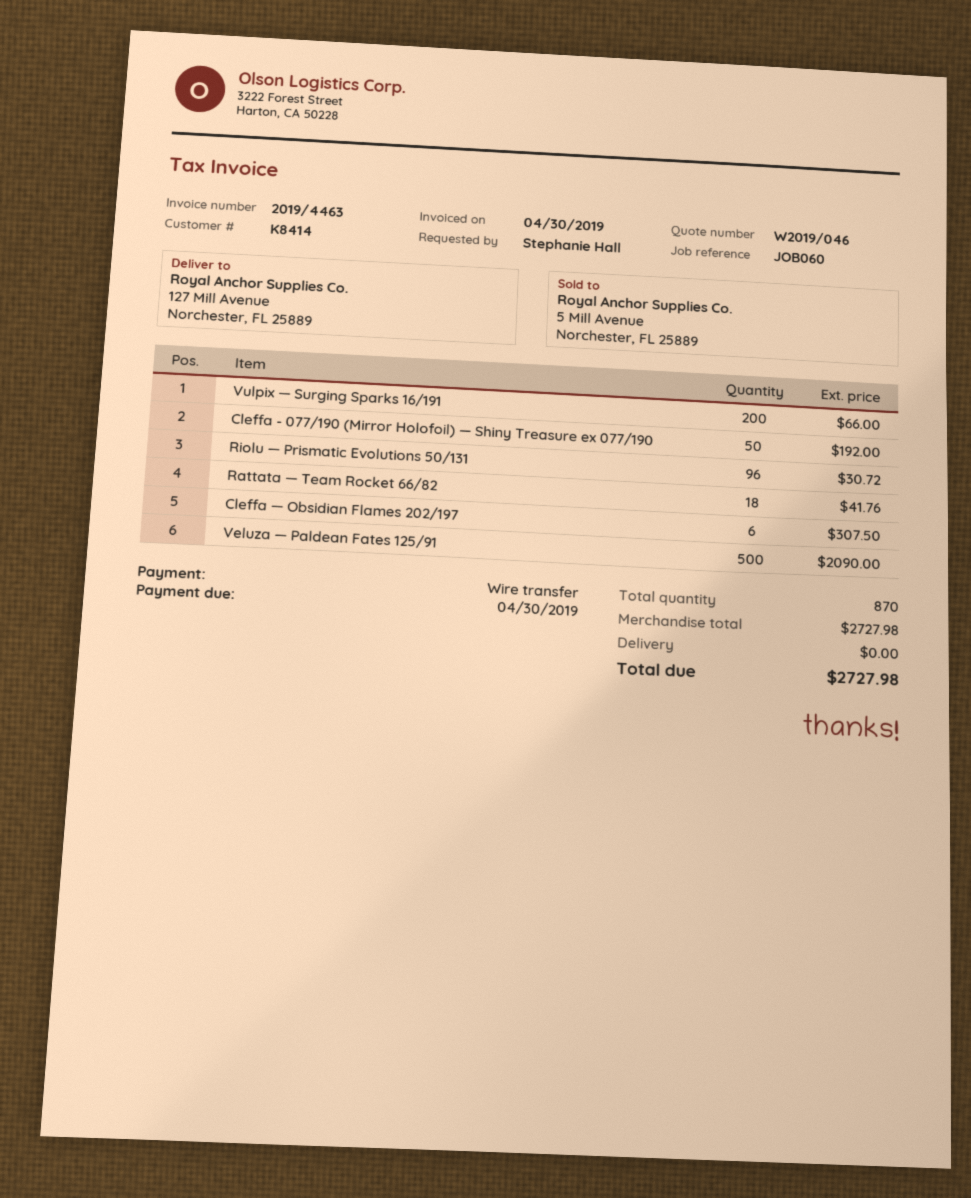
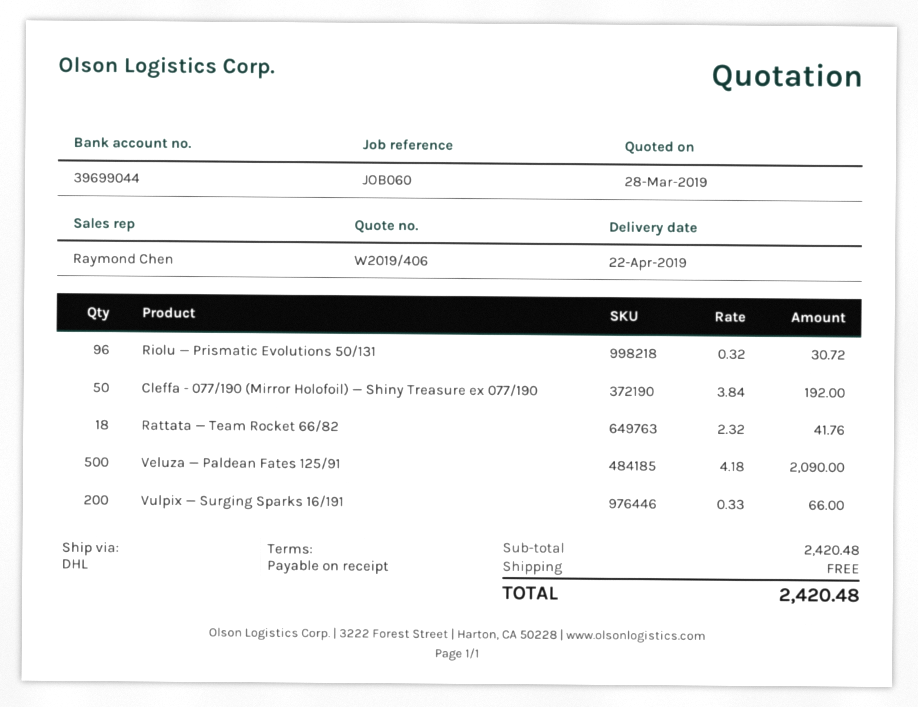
quote number: W2019/046 -> W2019/406
Cleffa — Obsidian Flames 202/197: 6 for 307.50 -> none
subtotal: 2727.98 -> 2420.48
total: 2727.98 -> 2420.48

